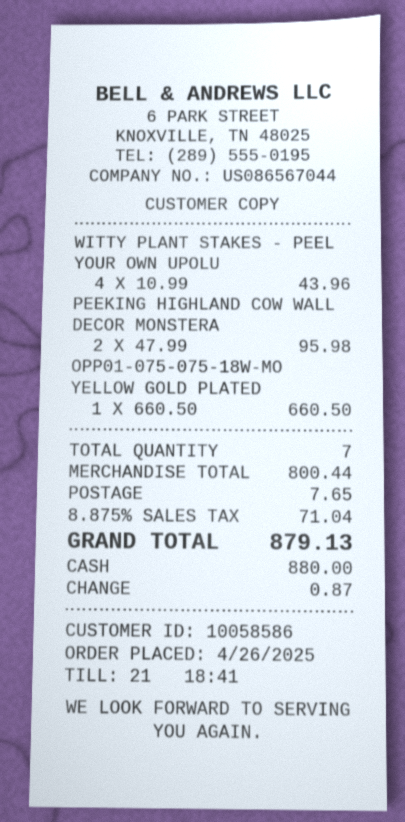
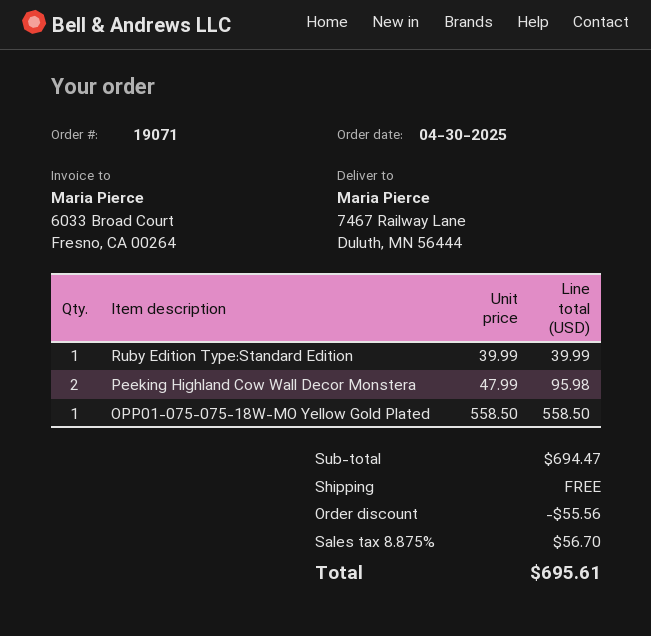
order date: 2025-04-26 -> 2025-04-30
WITTY PLANT STAKES - PEEL YOUR OWN UPOLU: 4 x 10.99 = 43.96 -> none
OPP01-075-075-18W-MO YELLOW GOLD PLATED: 1 x 660.50 = 660.50 -> 1 x 558.50 = 558.50
Ruby Edition Type:Standard Edition: none -> 1 x 39.99 = 39.99
subtotal: 800.44 -> 694.47
discount: none -> 55.56
shipping: 7.65 -> 0.00
tax: 8.875% = 71.04 -> 8.875% = 56.70
total: 879.13 -> 695.61

